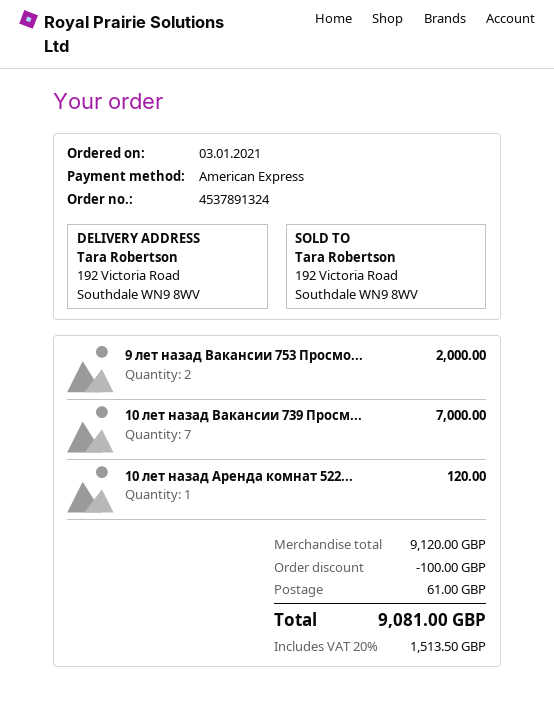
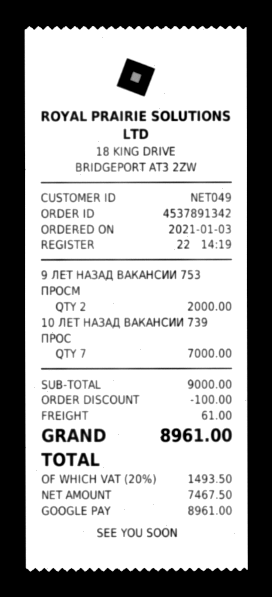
order number: 4537891324 -> 4537891342
payment method: American Express -> Google Pay
10 лет назад Аренда комнат 522...: 1 for 120.00 -> none
subtotal: 9120.00 -> 9000.00
tax: 20% = 1513.50 -> 20% = 1493.50
total: 9081.00 -> 8961.00

